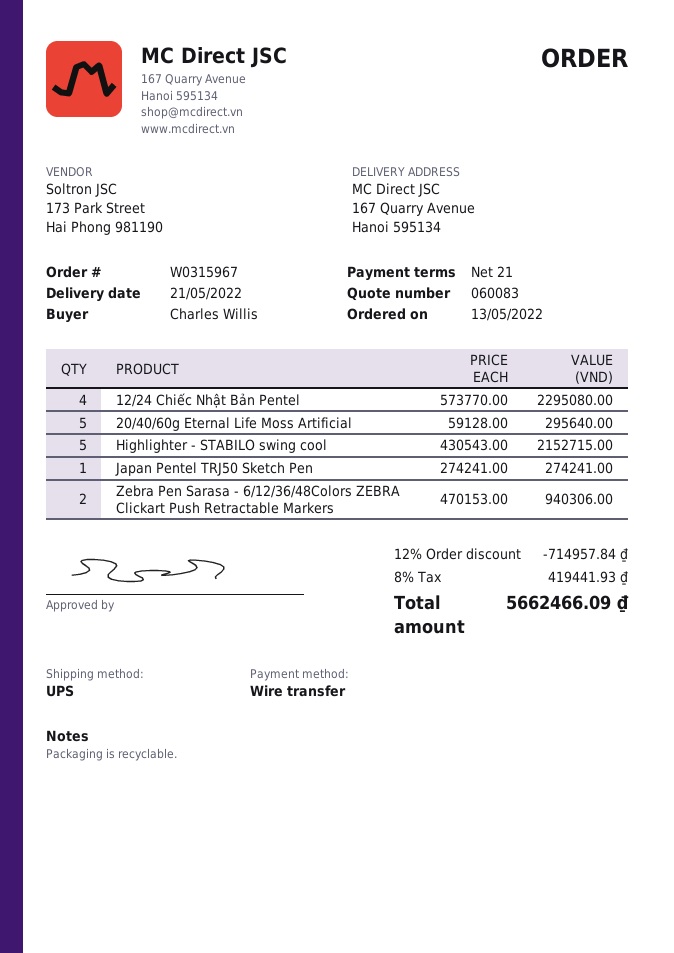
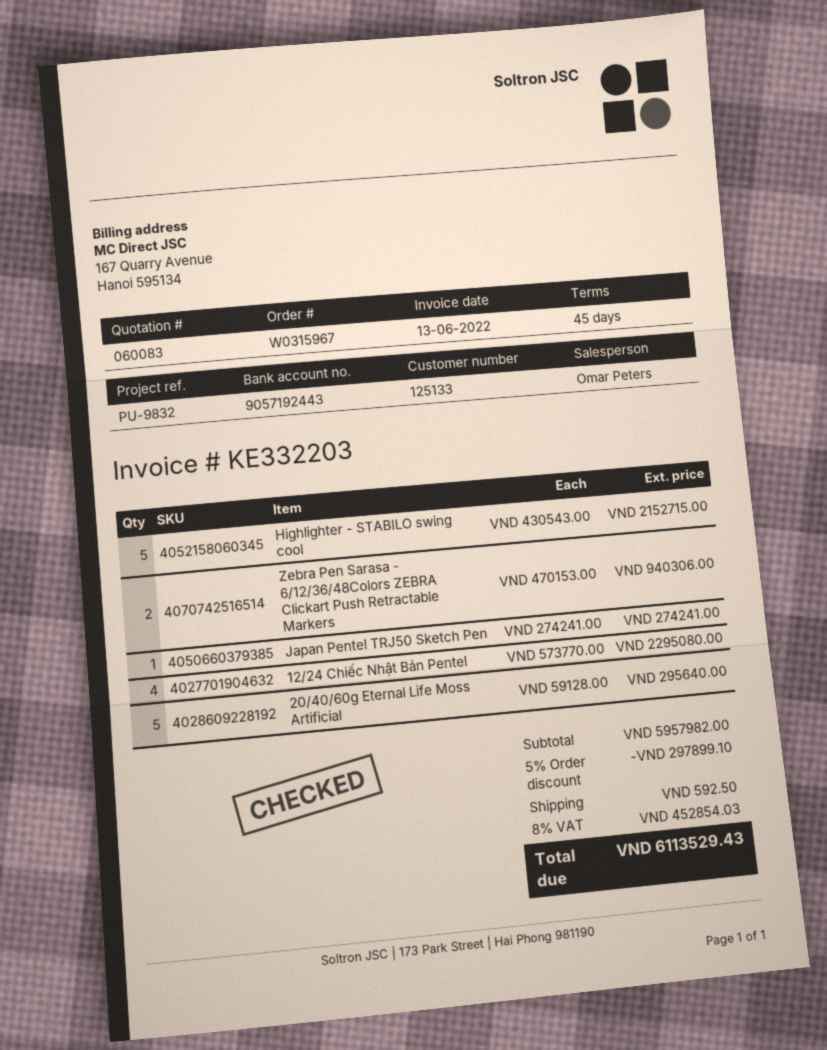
payment terms: 21 days -> 45 days
discount: 12% = 714957.84 -> 5% = 297899.10
shipping: none -> 592.50
tax: 8% = 419441.93 -> 8% = 452854.03
total: 5662466.09 -> 6113529.43

